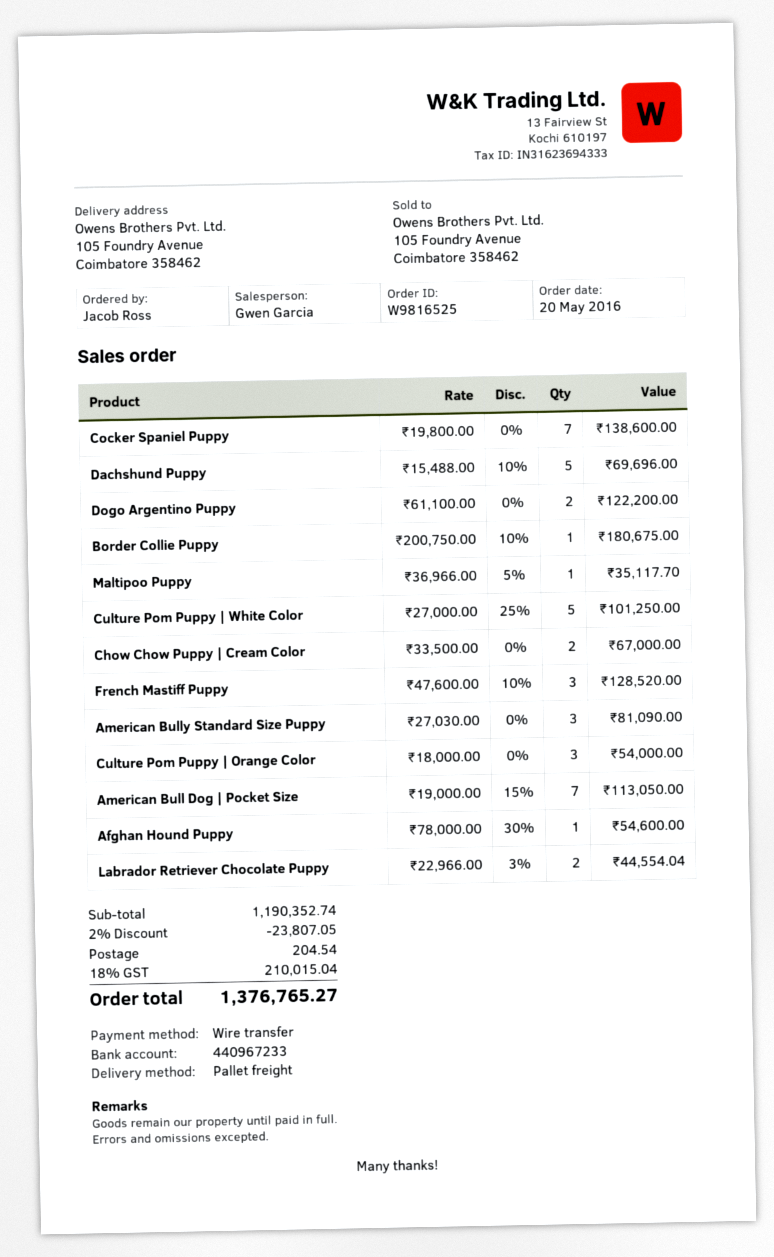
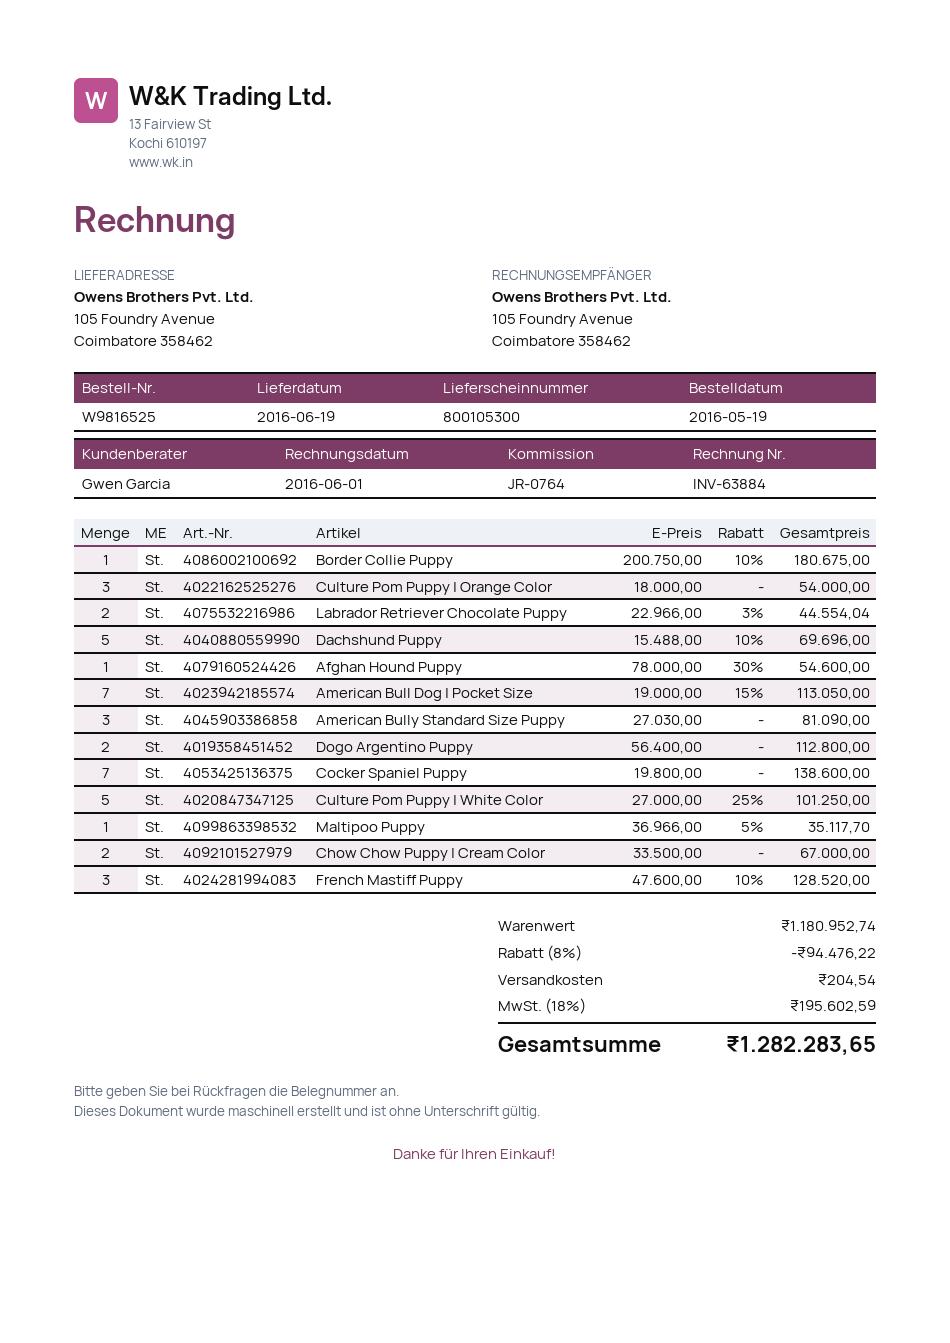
order date: 2016-05-20 -> 2016-05-19
Dogo Argentino Puppy: 2 x 61100.00 = 122200.00 -> 2 x 56400.00 = 112800.00
subtotal: 1190352.74 -> 1180952.74
discount: 2% = 23807.05 -> 8% = 94476.22
tax: 18% = 210015.04 -> 18% = 195602.59
total: 1376765.27 -> 1282283.65

